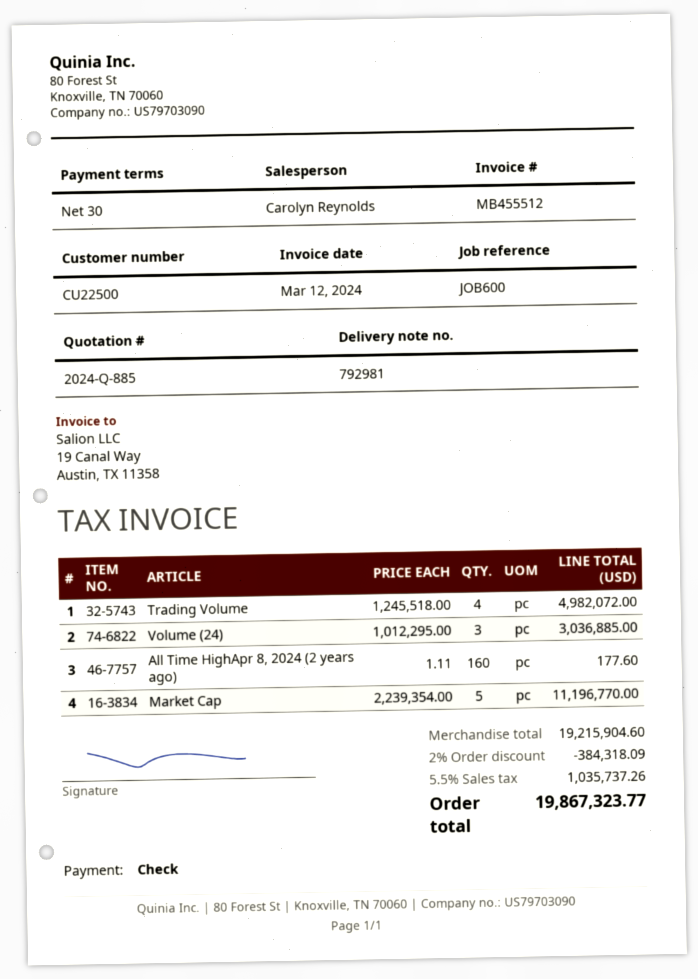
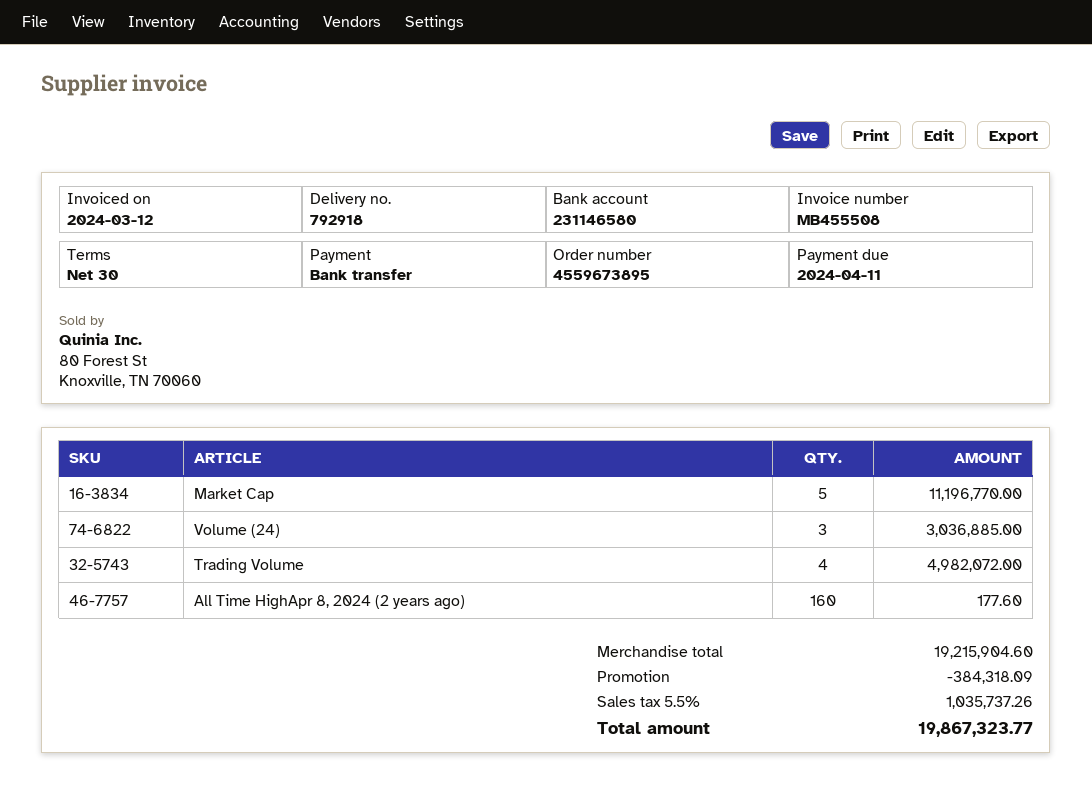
delivery note number: 792981 -> 792918
invoice number: MB455512 -> MB455508
payment method: cheque -> bank transfer

